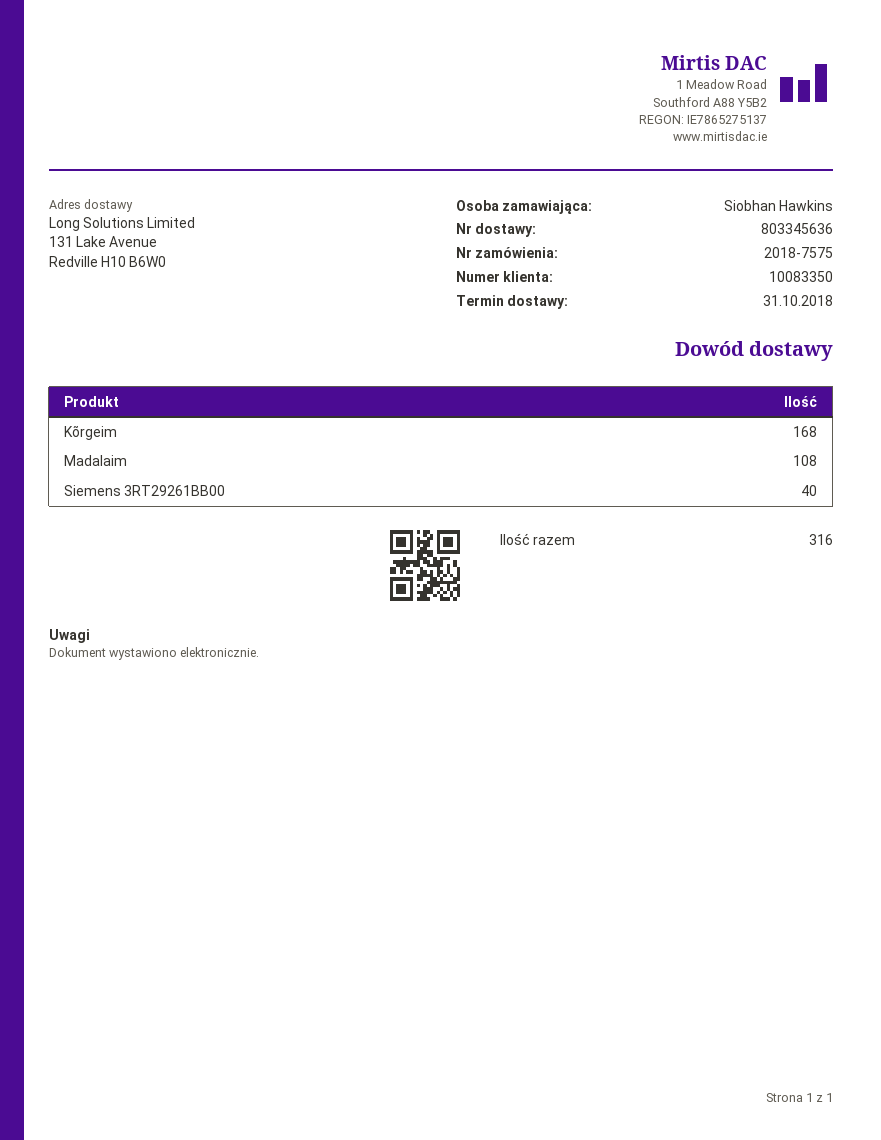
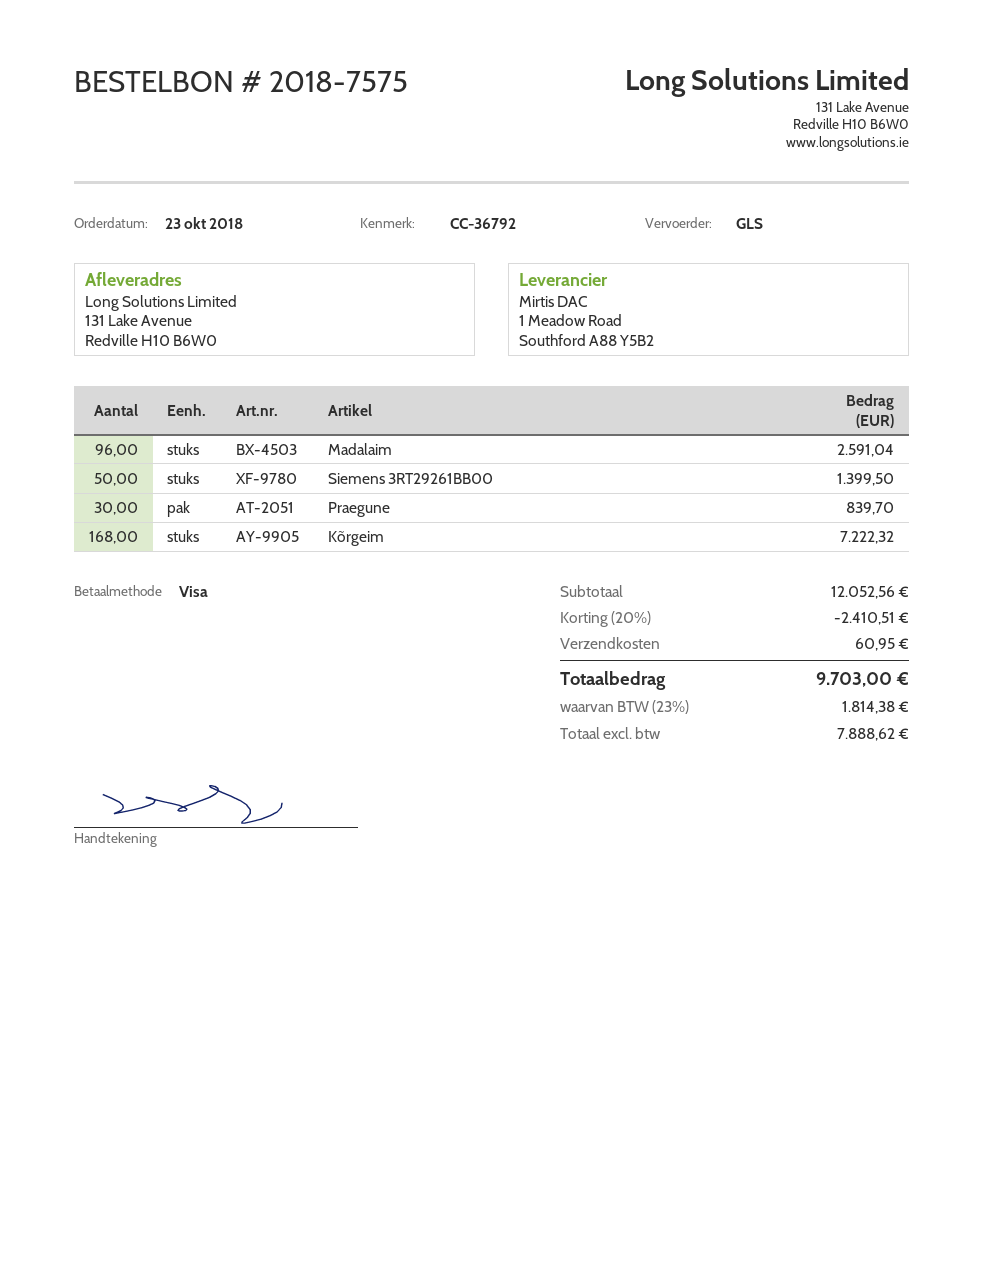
Madalaim: 108 -> 96
Siemens 3RT29261BB00: 40 -> 50
Praegune: none -> 30

